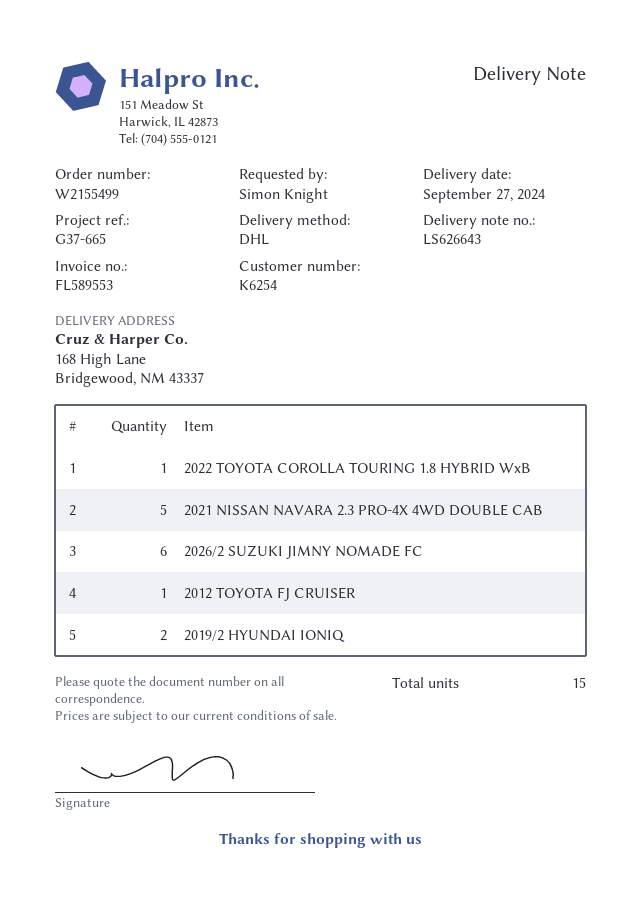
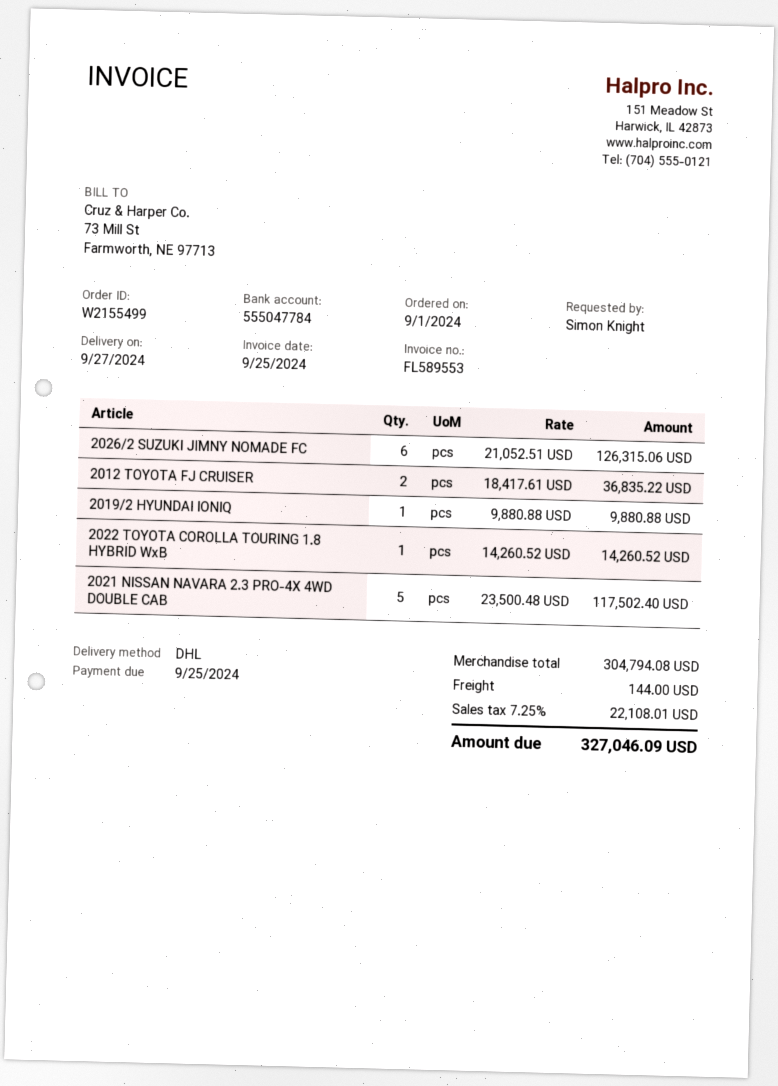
2012 TOYOTA FJ CRUISER: 1 -> 2
2019/2 HYUNDAI IONIQ: 2 -> 1

